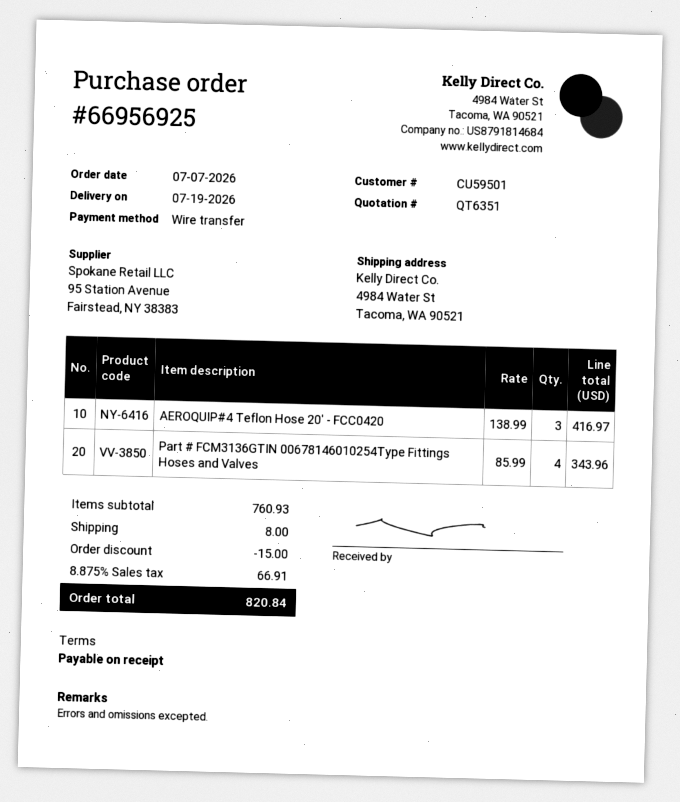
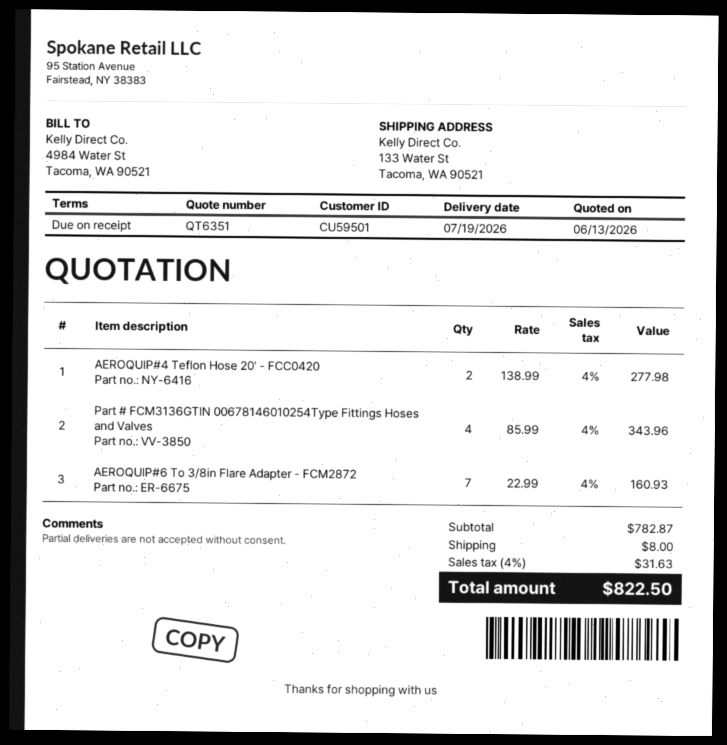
ship to: 4984 Water St, Tacoma, WA 90521 -> 133 Water St, Tacoma, WA 90521
AEROQUIP#4 Teflon Hose 20' - FCC0420: 3 x 138.99 = 416.97 -> 2 x 138.99 = 277.98
AEROQUIP#6 To 3/8in Flare Adapter - FCM2872: none -> 7 x 22.99 = 160.93
subtotal: 760.93 -> 782.87
discount: 15.00 -> none
tax: 8.875% = 66.91 -> 4% = 31.63
total: 820.84 -> 822.50

